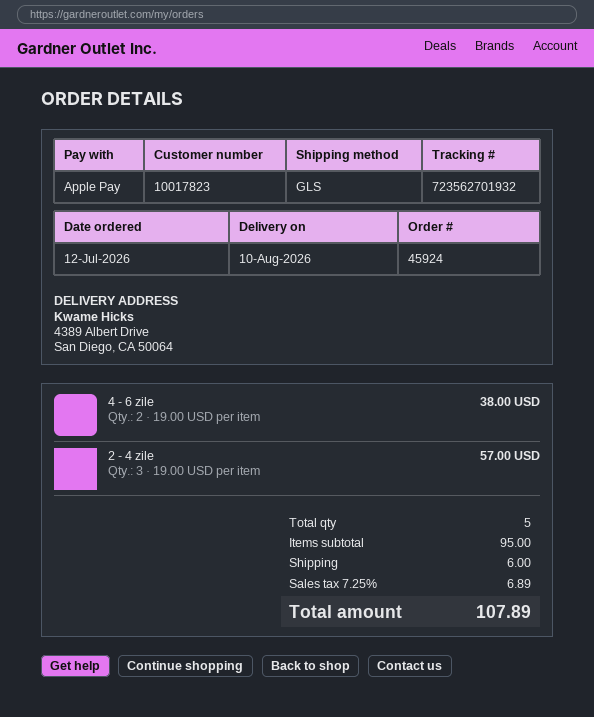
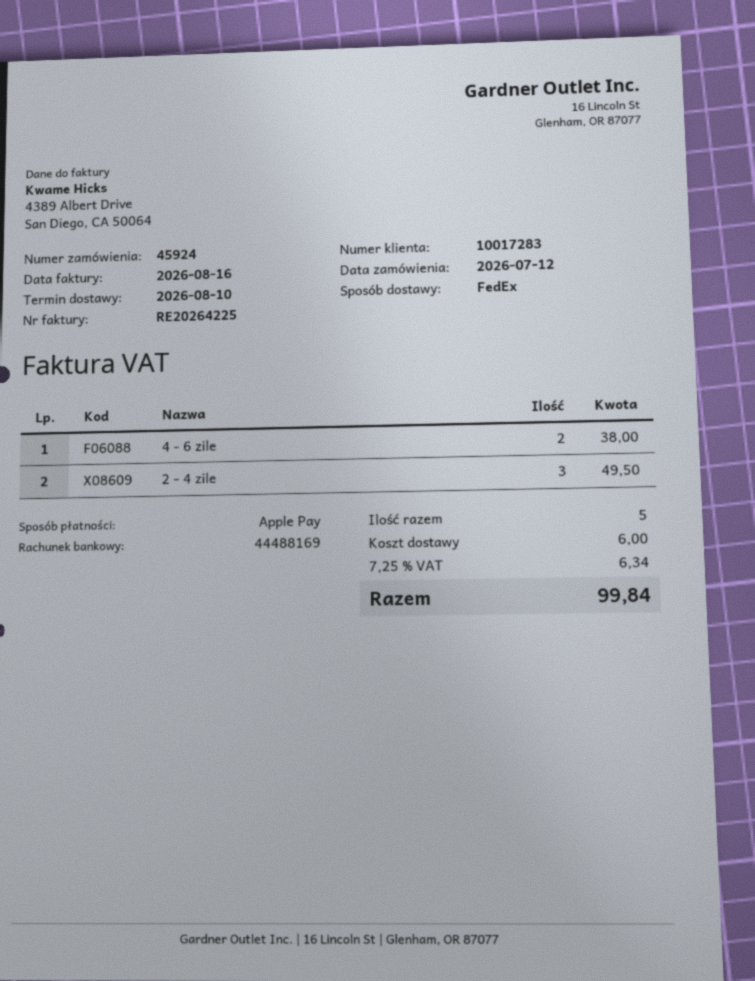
customer number: 10017823 -> 10017283
shipping method: GLS -> FedEx
2 - 4 zile: 3 for 57.00 -> 3 for 49.50
tax: 7.25% = 6.89 -> 7.25% = 6.34
total: 107.89 -> 99.84

